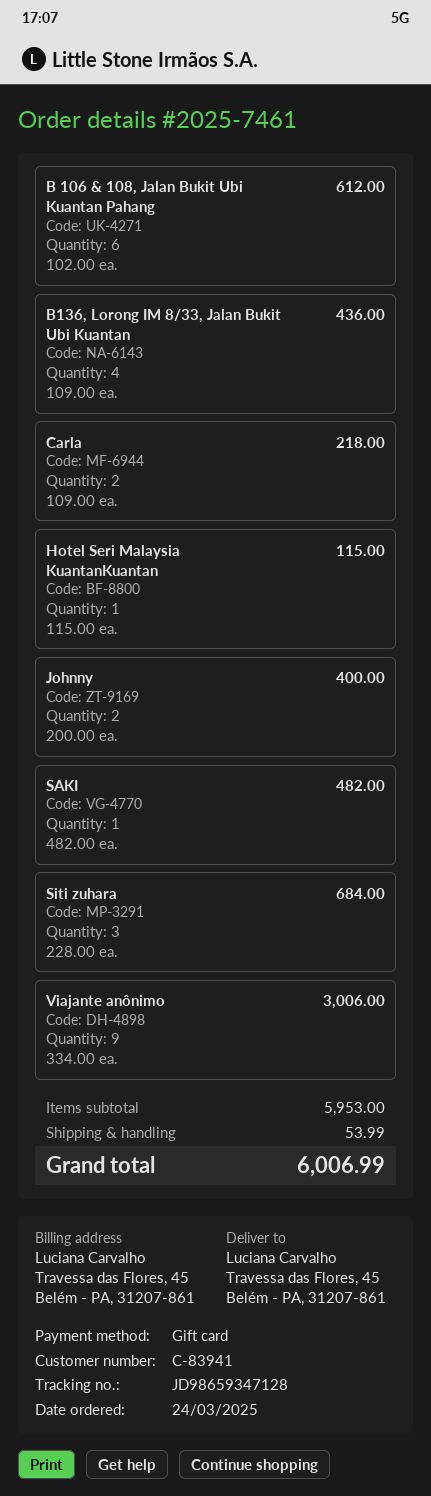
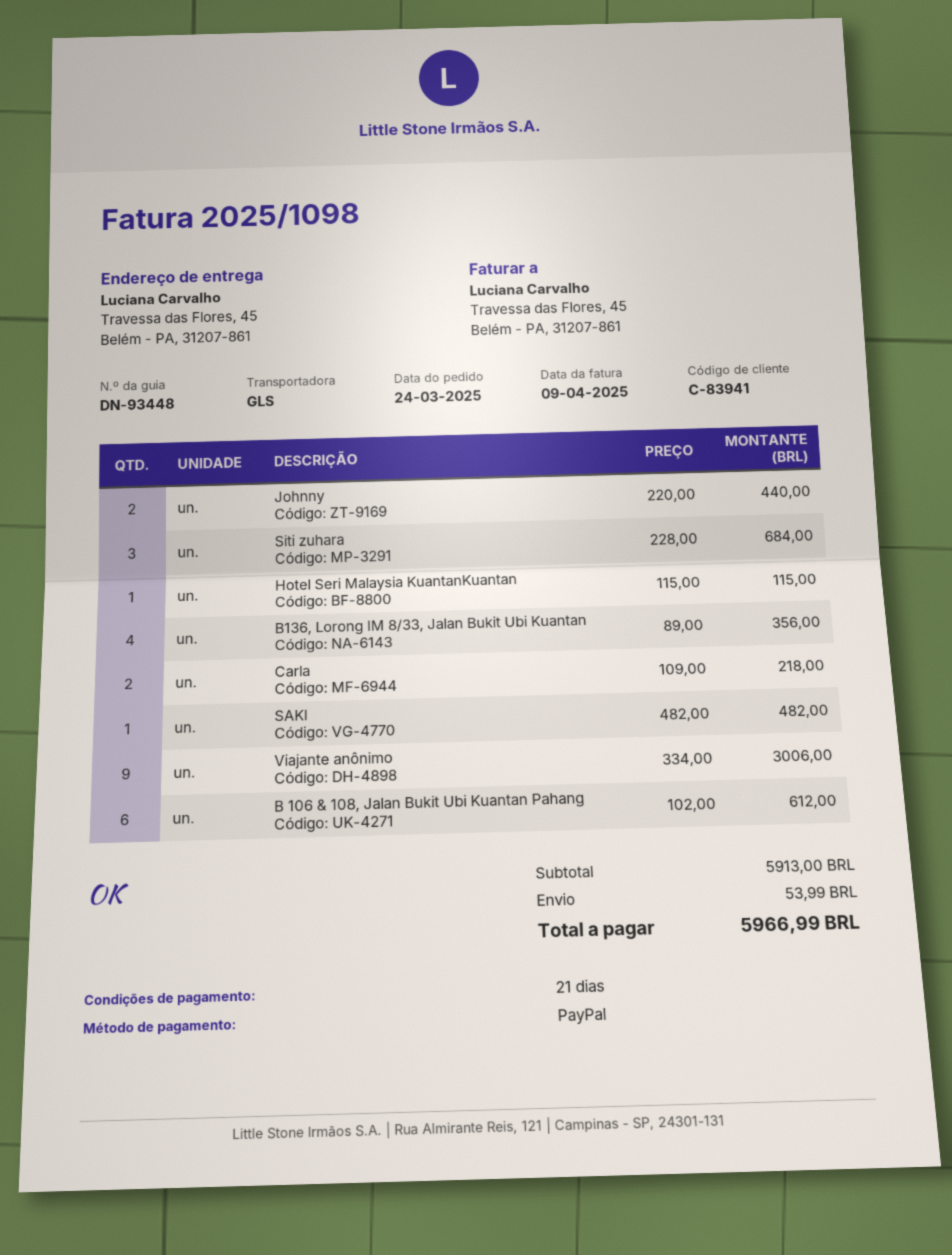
payment method: gift card -> PayPal
B136, Lorong IM 8/33, Jalan Bukit Ubi Kuantan: 4 x 109.00 = 436.00 -> 4 x 89.00 = 356.00
Johnny: 2 x 200.00 = 400.00 -> 2 x 220.00 = 440.00
subtotal: 5953.00 -> 5913.00
total: 6006.99 -> 5966.99

